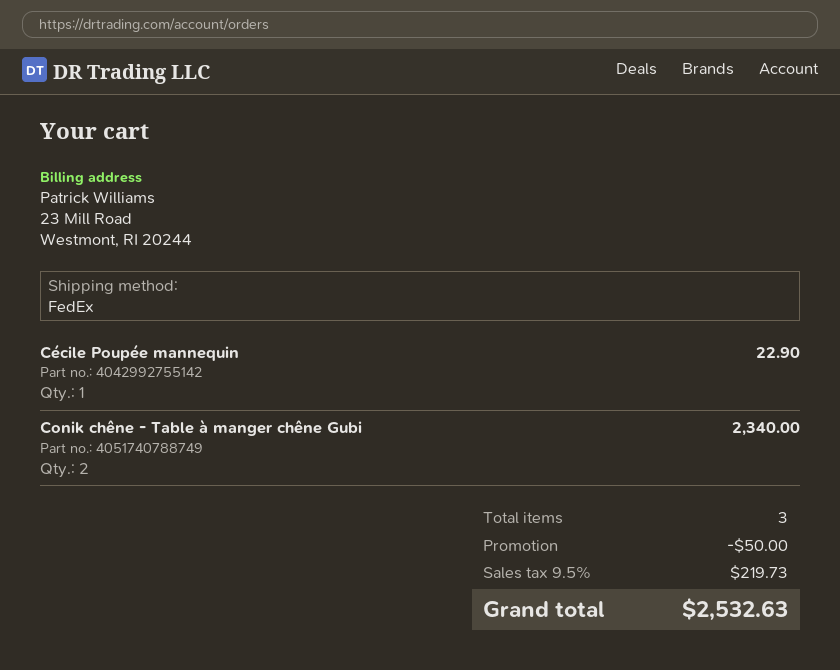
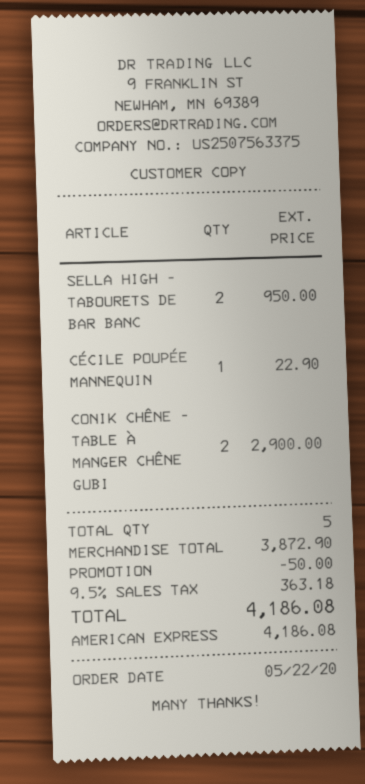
Conik chêne - Table à manger chêne Gubi: 2 for 2340.00 -> 2 for 2900.00
SELLA HIGH - TABOURETS DE BAR BANC: none -> 2 for 950.00
total quantity: 3 -> 5
tax: 9.5% = 219.73 -> 9.5% = 363.18
total: 2532.63 -> 4186.08

